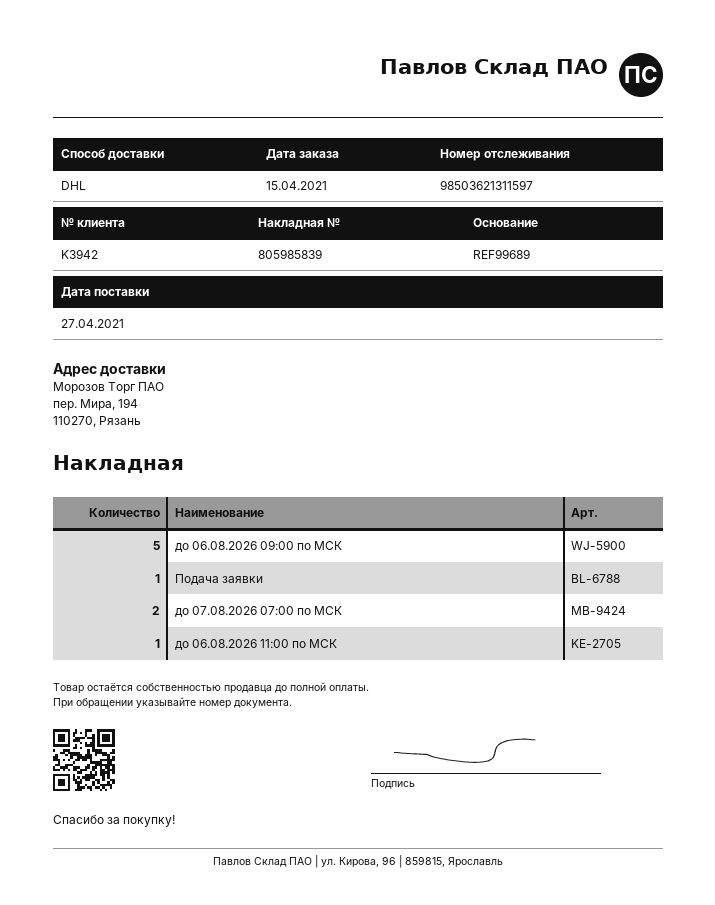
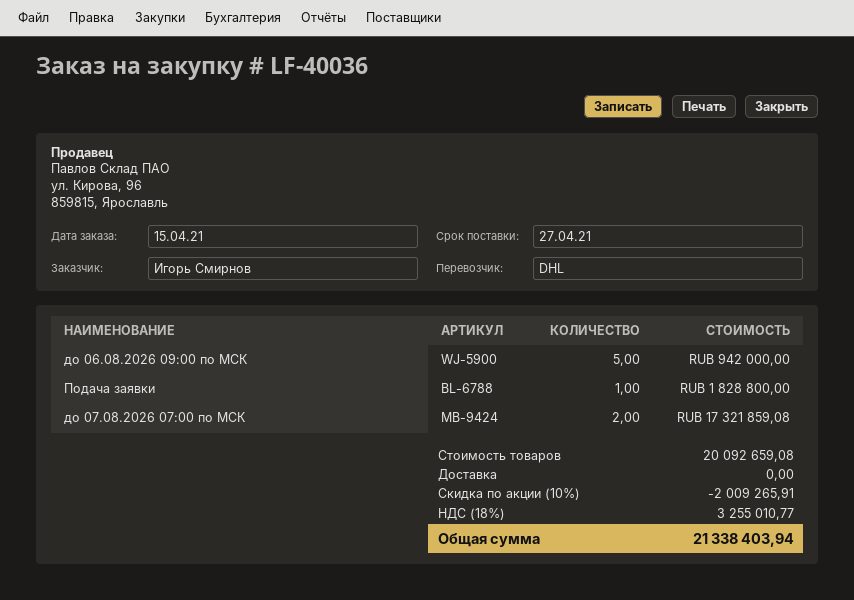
до 06.08.2026 11:00 по МСК: 1 -> none

